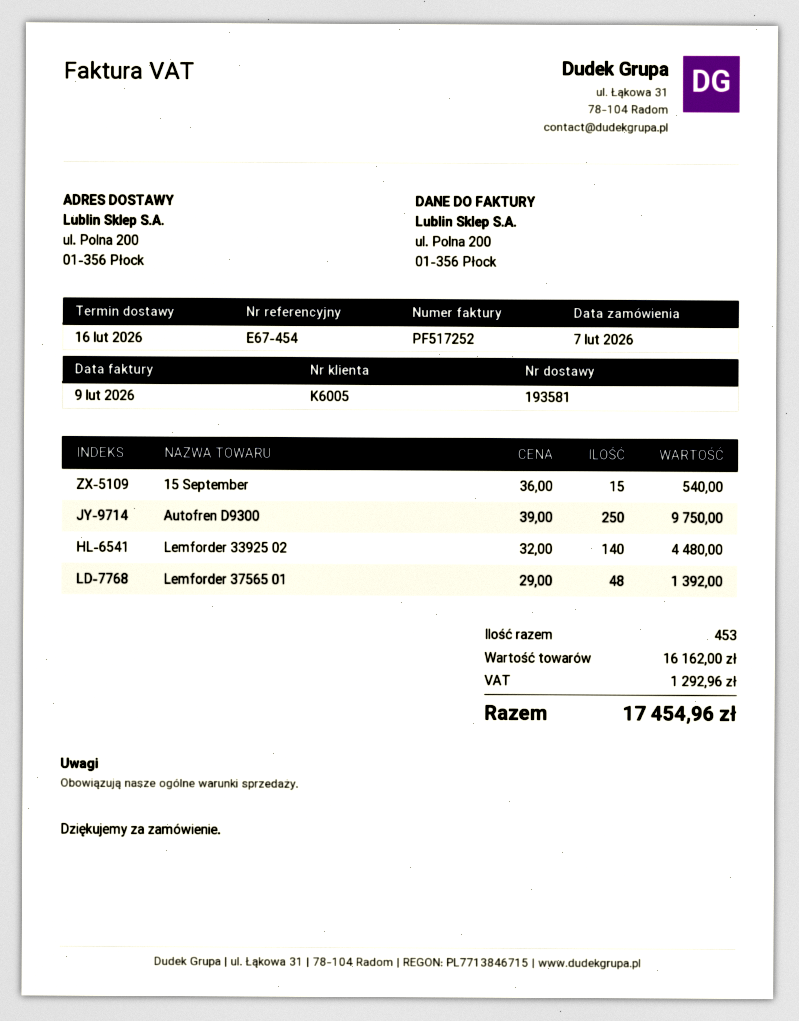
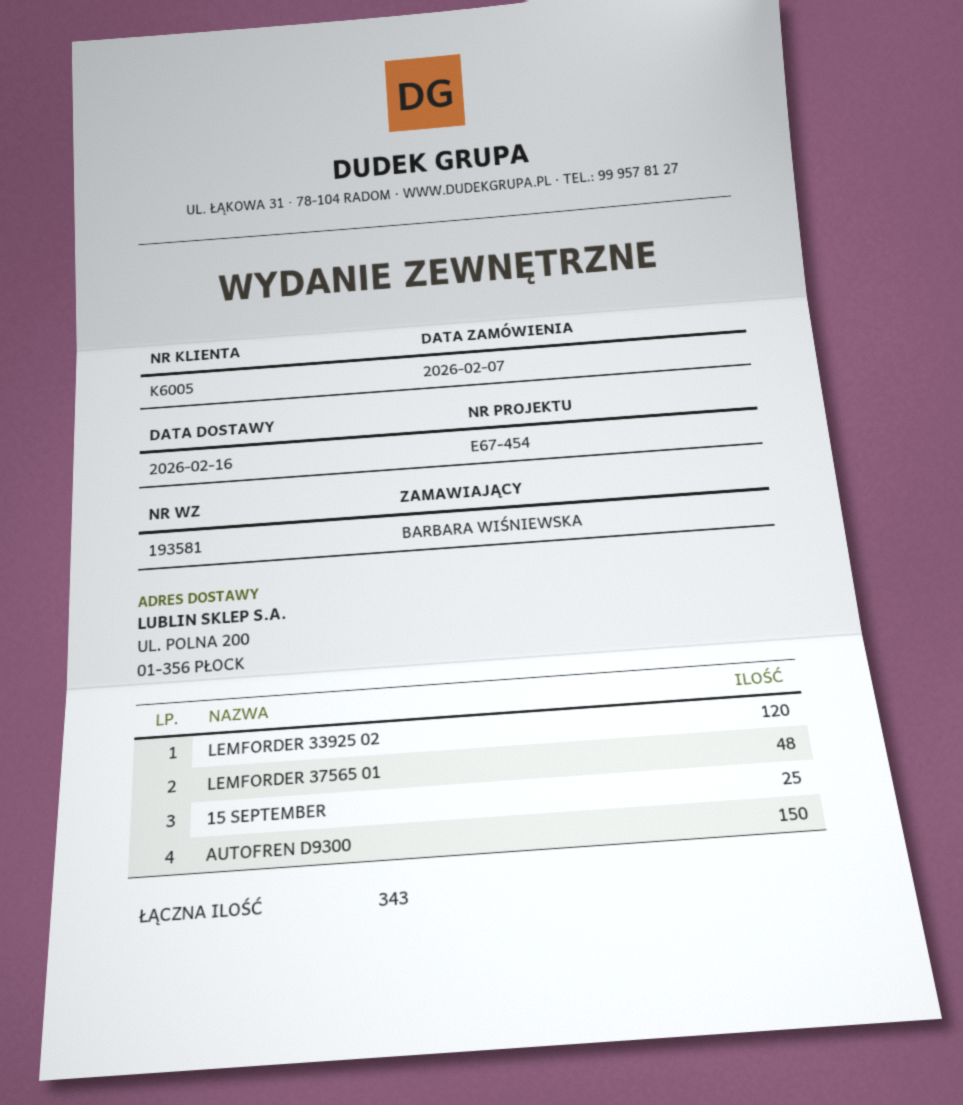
15 September: 15 -> 25
Autofren D9300: 250 -> 150
Lemforder 33925 02: 140 -> 120
total quantity: 453 -> 343

